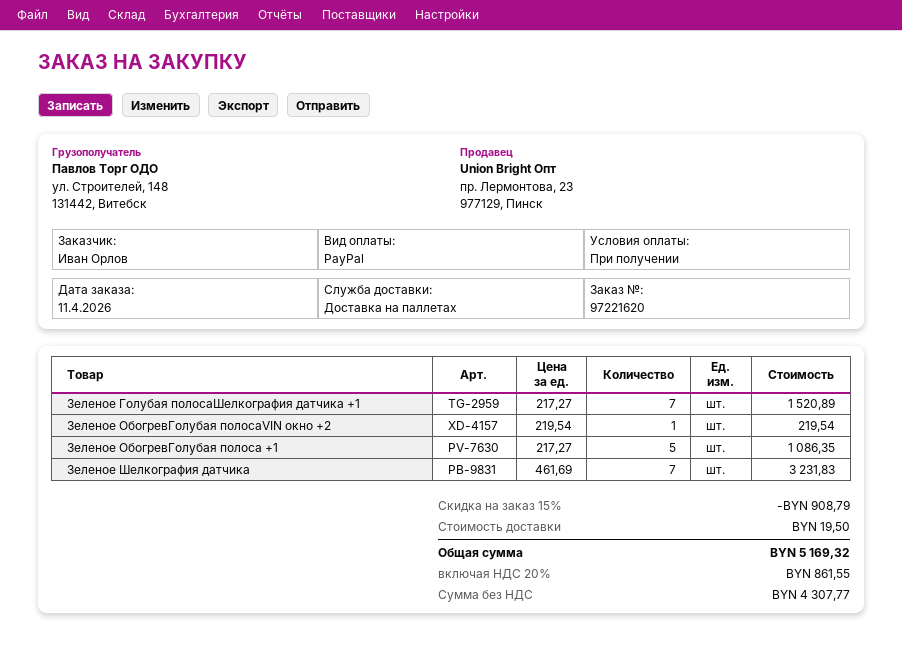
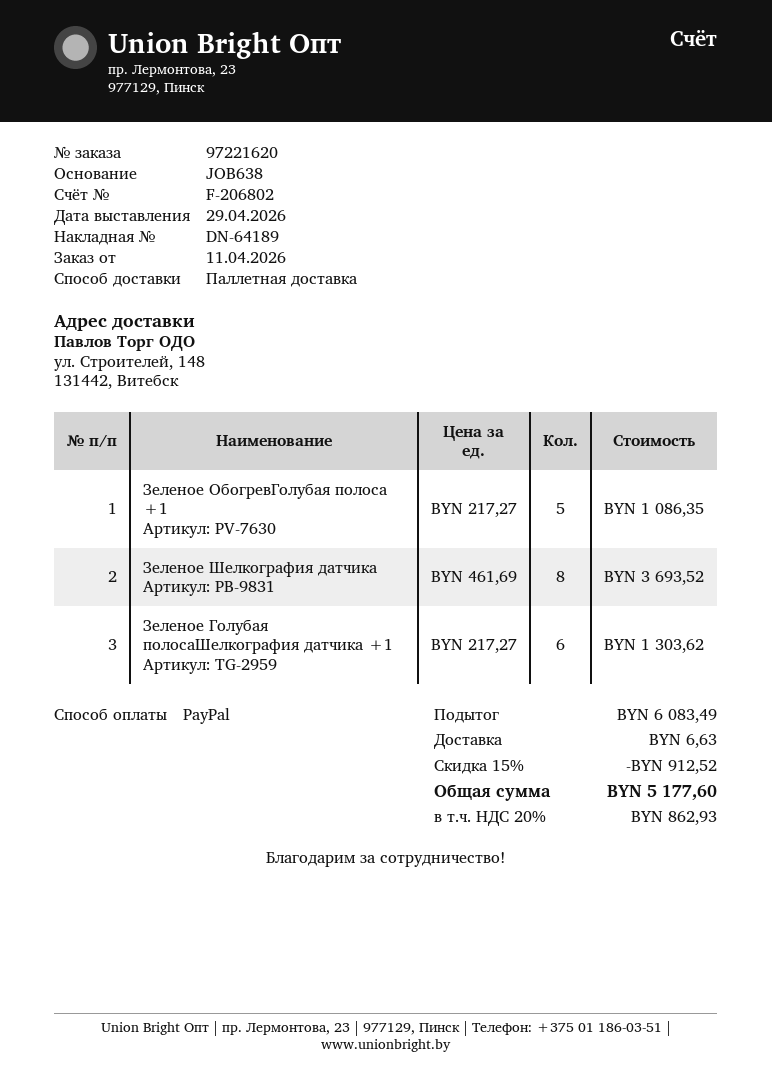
Зеленое Голубая полосаШелкография датчика +1: 7 x 217.27 = 1520.89 -> 6 x 217.27 = 1303.62
Зеленое ОбогревГолубая полосаVIN окно +2: 1 x 219.54 = 219.54 -> none
Зеленое Шелкография датчика: 7 x 461.69 = 3231.83 -> 8 x 461.69 = 3693.52
discount: 15% = 908.79 -> 15% = 912.52
shipping: 19.50 -> 6.63
tax: 20% = 861.55 -> 20% = 862.93
total: 5169.32 -> 5177.60

